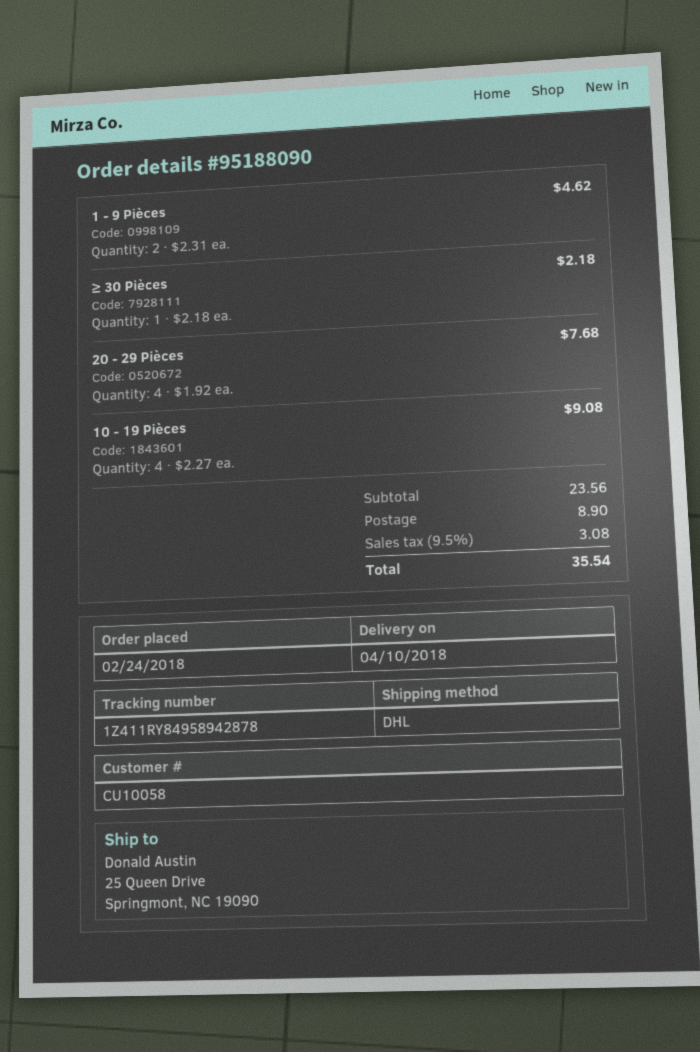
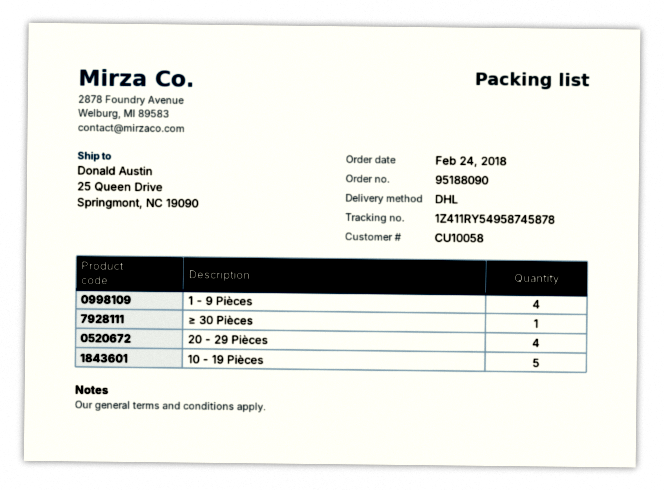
tracking number: 1Z411RY84958942878 -> 1Z411RY54958745878
1 - 9 Pièces: 2 -> 4
10 - 19 Pièces: 4 -> 5

